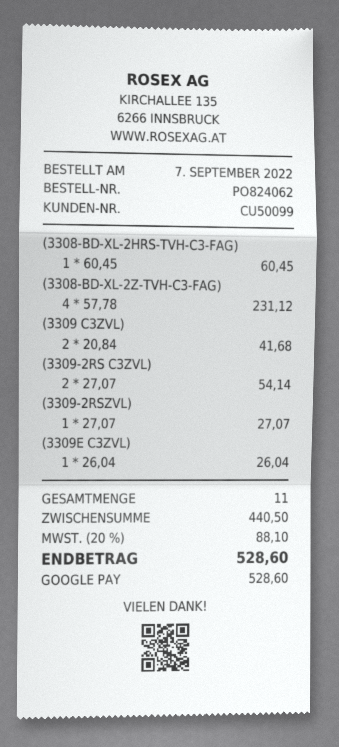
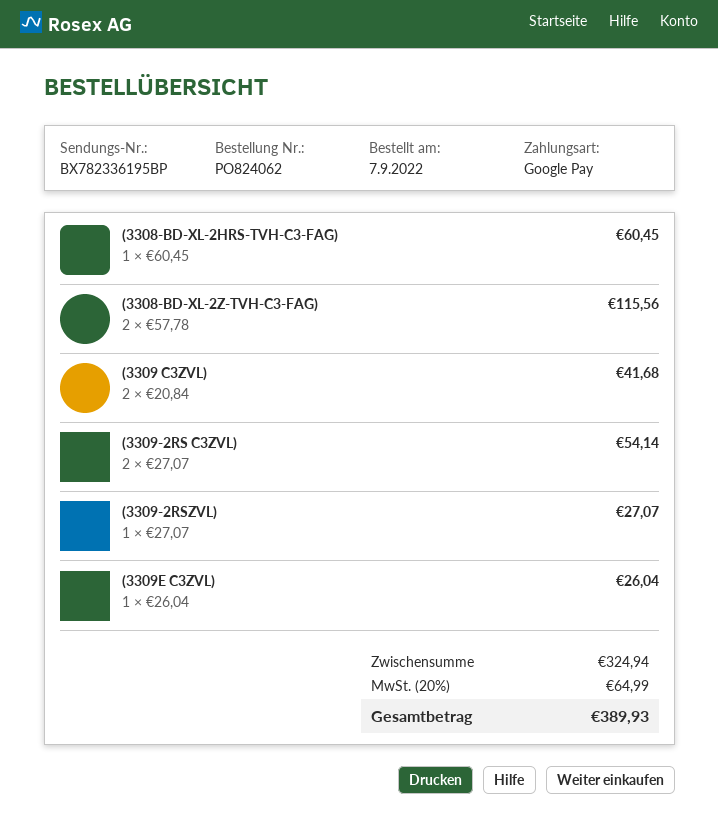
(3308-BD-XL-2Z-TVH-C3-FAG): 4 x 57.78 = 231.12 -> 2 x 57.78 = 115.56
subtotal: 440.50 -> 324.94
tax: 20% = 88.10 -> 20% = 64.99
total: 528.60 -> 389.93

